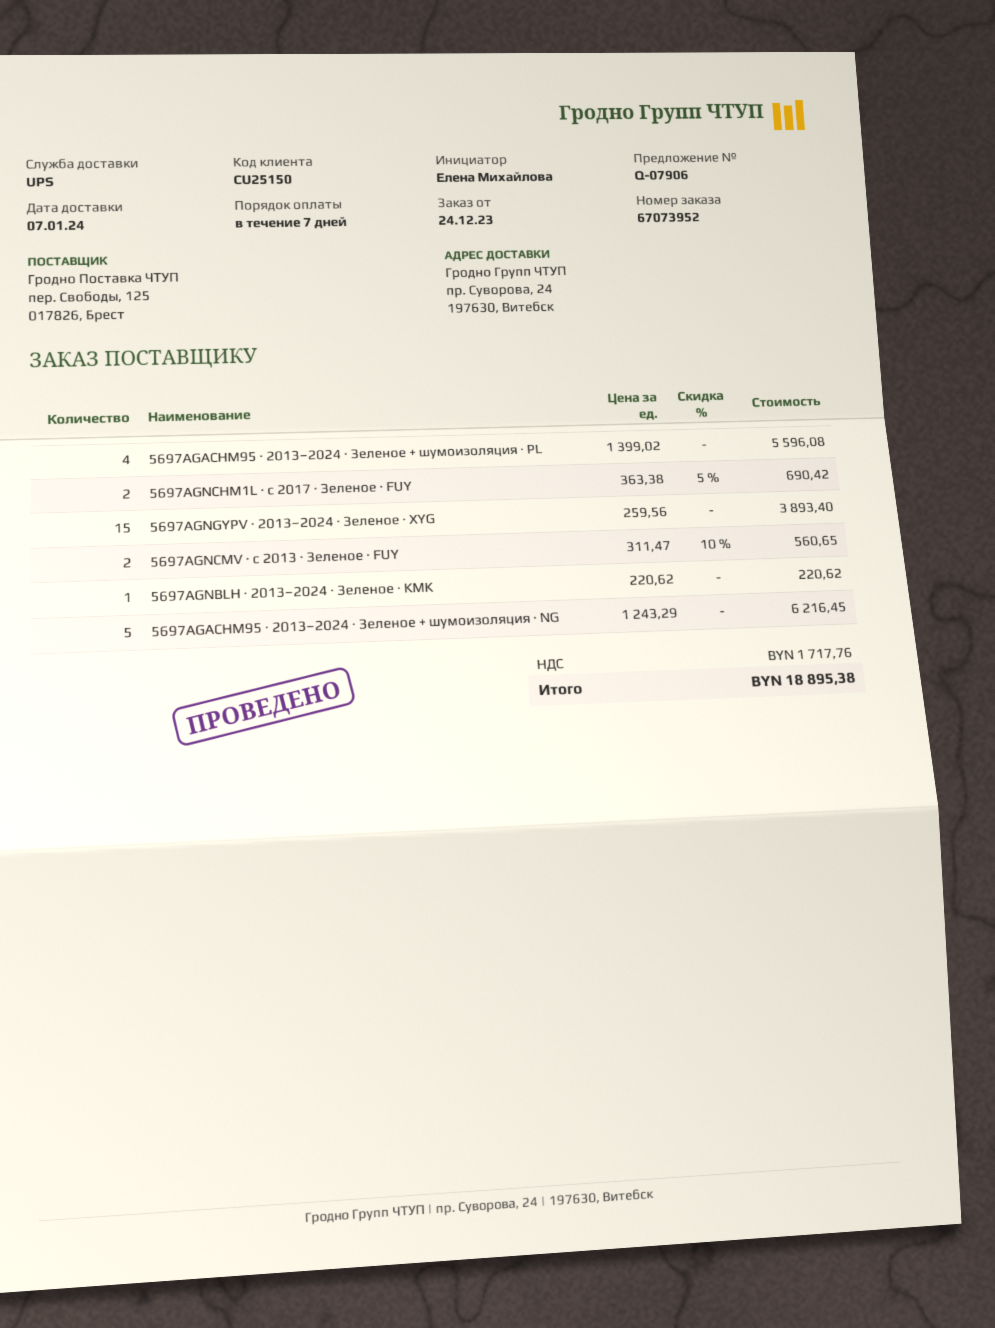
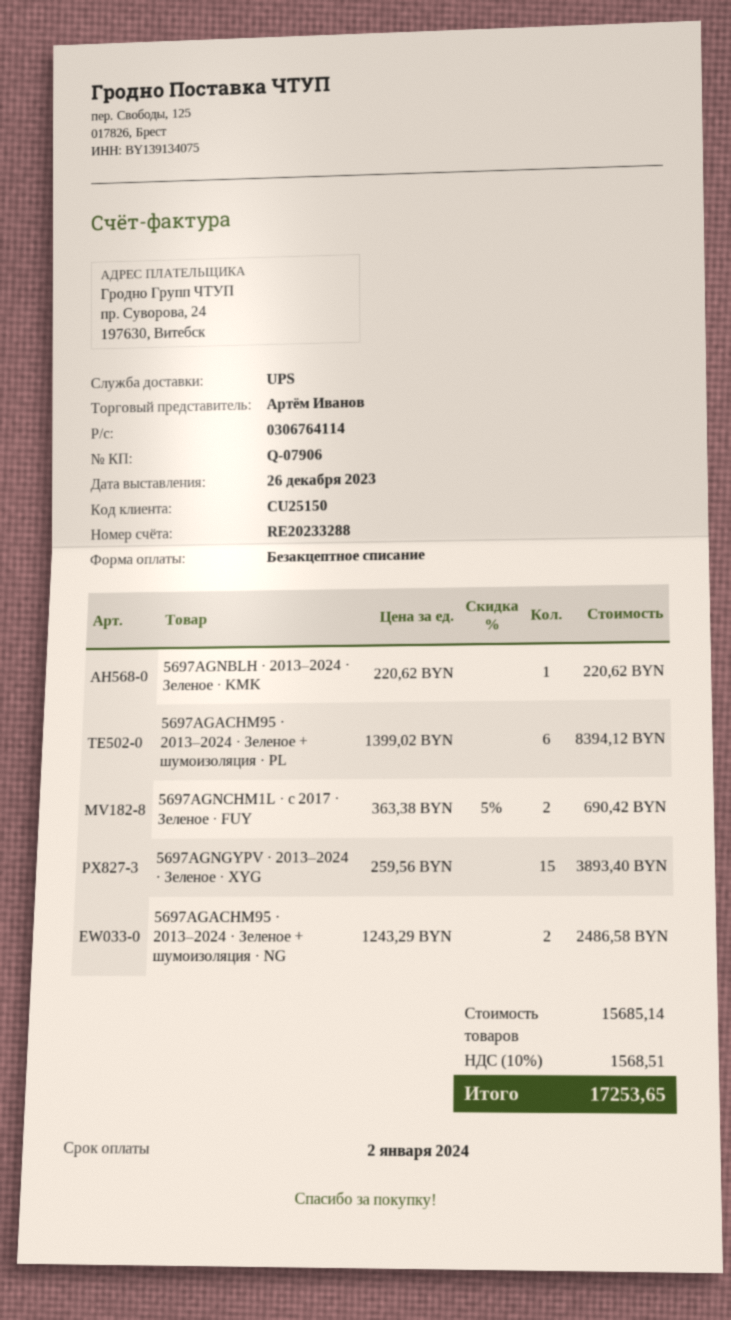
5697AGACHM95 · 2013–2024 · Зеленое + шумоизоляция · PL: 4 x 1399.02 = 5596.08 -> 6 x 1399.02 = 8394.12
5697AGNCMV · с 2013 · Зеленое · FUY: 2 x 311.47 - 10% = 560.65 -> none
5697AGACHM95 · 2013–2024 · Зеленое + шумоизоляция · NG: 5 x 1243.29 = 6216.45 -> 2 x 1243.29 = 2486.58
tax: 1717.76 -> 1568.51
total: 18895.38 -> 17253.65

